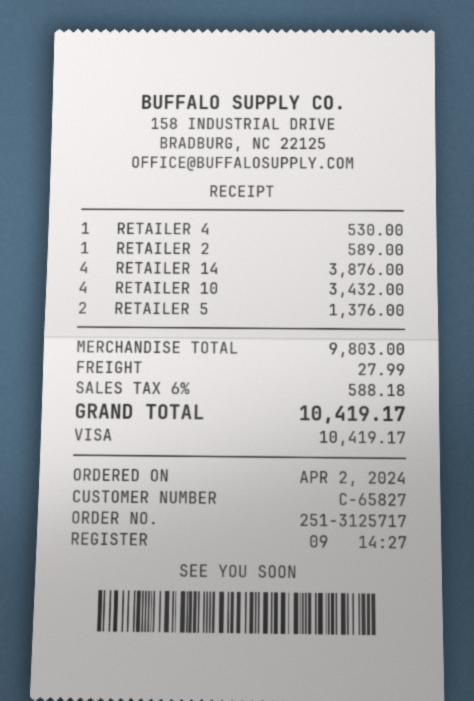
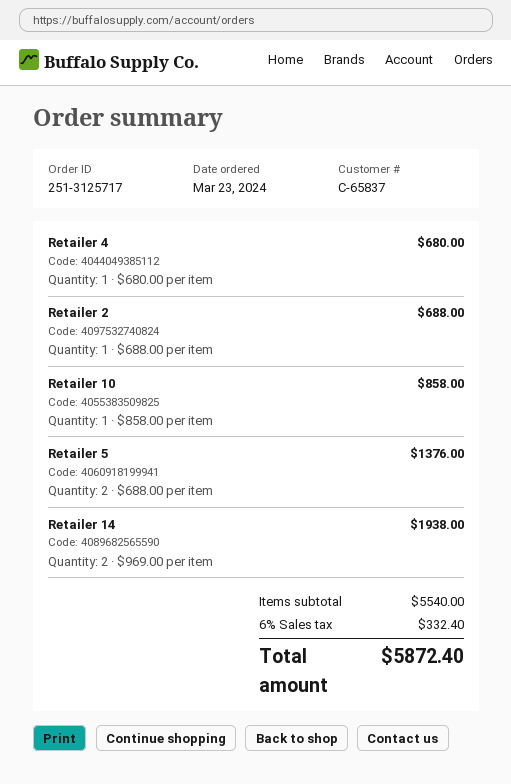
order date: 2024-04-02 -> 2024-03-23
customer number: C-65827 -> C-65837
RETAILER 4: 1 for 530.00 -> 1 for 680.00
RETAILER 2: 1 for 589.00 -> 1 for 688.00
RETAILER 14: 4 for 3876.00 -> 2 for 1938.00
RETAILER 10: 4 for 3432.00 -> 1 for 858.00
subtotal: 9803.00 -> 5540.00
shipping: 27.99 -> none
tax: 6% = 588.18 -> 6% = 332.40
total: 10419.17 -> 5872.40

